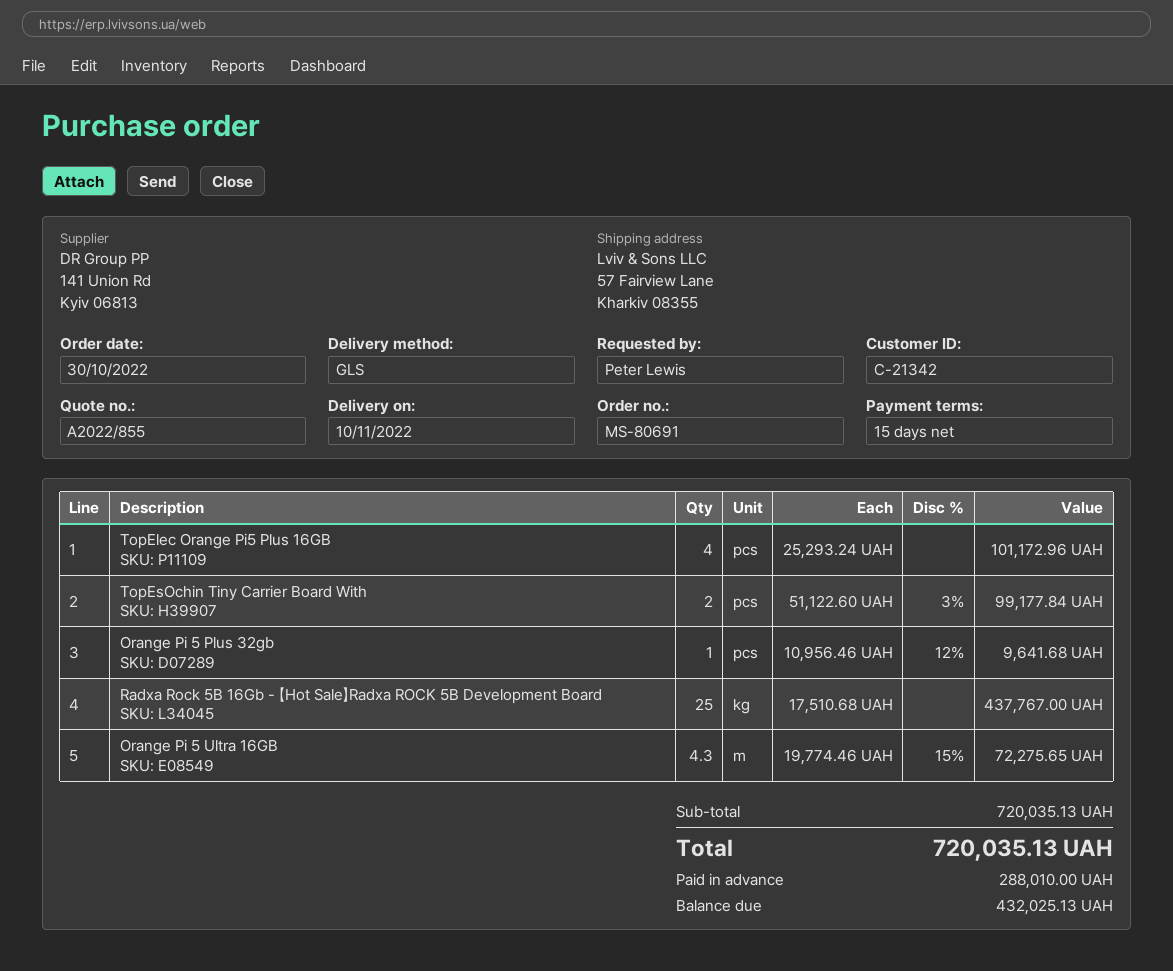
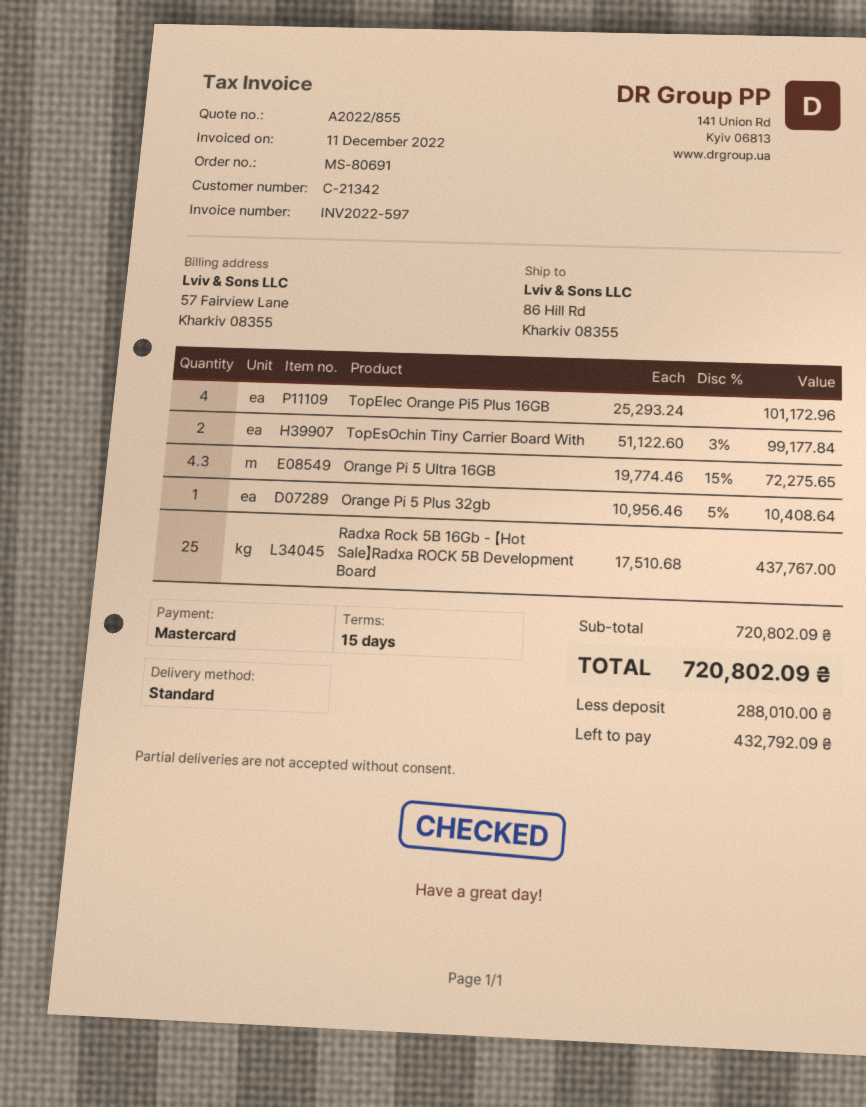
shipping method: GLS -> standard
ship to: 57 Fairview Lane, Kharkiv 08355 -> 86 Hill Rd, Kharkiv 08355
Orange Pi 5 Plus 32gb: 1 x 10956.46 - 12% = 9641.68 -> 1 x 10956.46 - 5% = 10408.64
subtotal: 720035.13 -> 720802.09
total: 720035.13 -> 720802.09
balance: 432025.13 -> 432792.09

